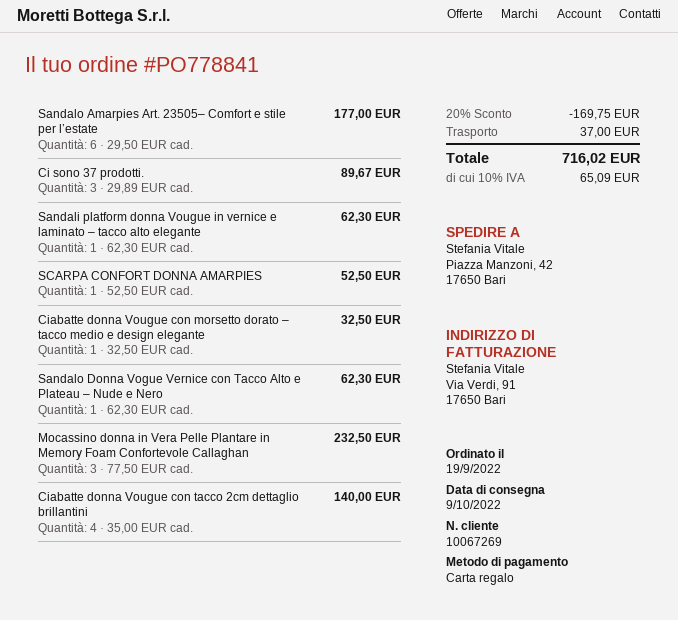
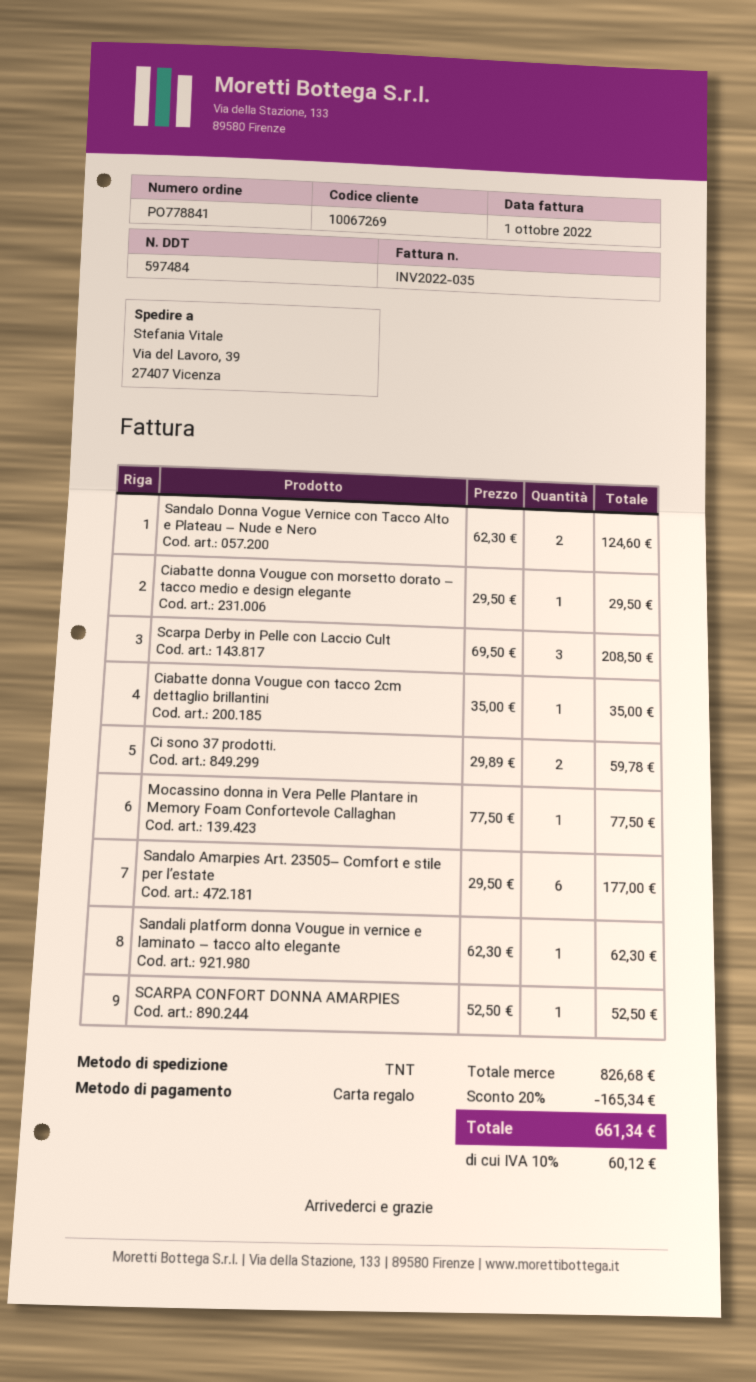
ship to: Piazza Manzoni, 42, 17650 Bari -> Via del Lavoro, 39, 27407 Vicenza
Ci sono 37 prodotti.: 3 x 29.89 = 89.67 -> 2 x 29.89 = 59.78
Ciabatte donna Vougue con morsetto dorato – tacco medio e design elegante: 1 x 32.50 = 32.50 -> 1 x 29.50 = 29.50
Sandalo Donna Vogue Vernice con Tacco Alto e Plateau – Nude e Nero: 1 x 62.30 = 62.30 -> 2 x 62.30 = 124.60
Mocassino donna in Vera Pelle Plantare in Memory Foam Confortevole Callaghan: 3 x 77.50 = 232.50 -> 1 x 77.50 = 77.50
Ciabatte donna Vougue con tacco 2cm dettaglio brillantini: 4 x 35.00 = 140.00 -> 1 x 35.00 = 35.00
Scarpa Derby in Pelle con Laccio Cult: none -> 3 x 69.50 = 208.50
discount: 20% = 169.75 -> 20% = 165.34
shipping: 37.00 -> none
tax: 10% = 65.09 -> 10% = 60.12
total: 716.02 -> 661.34

